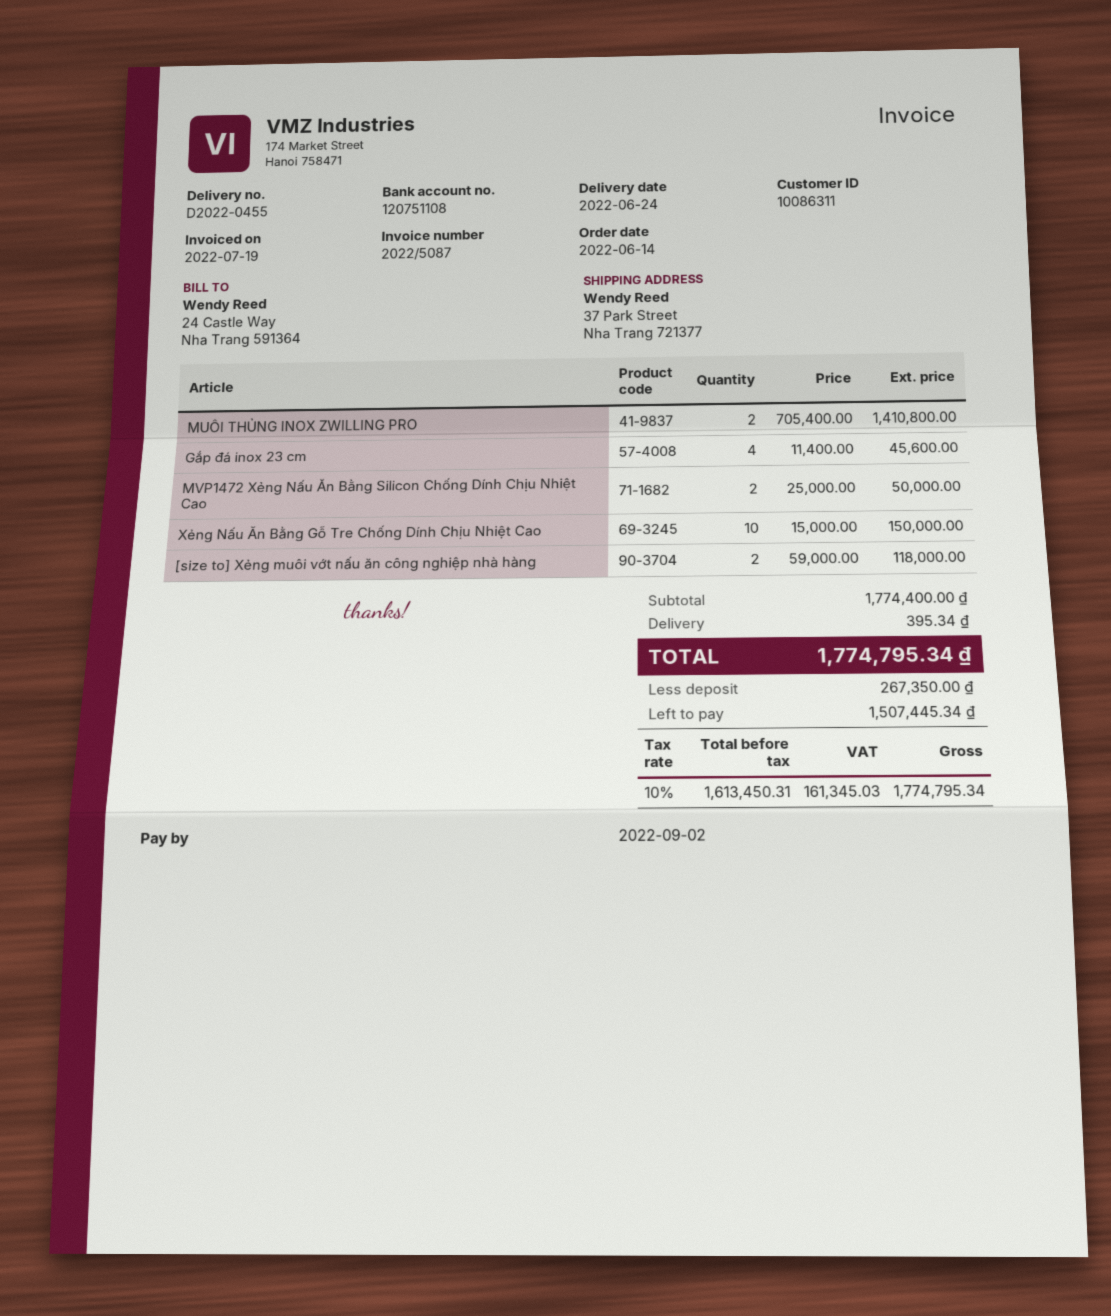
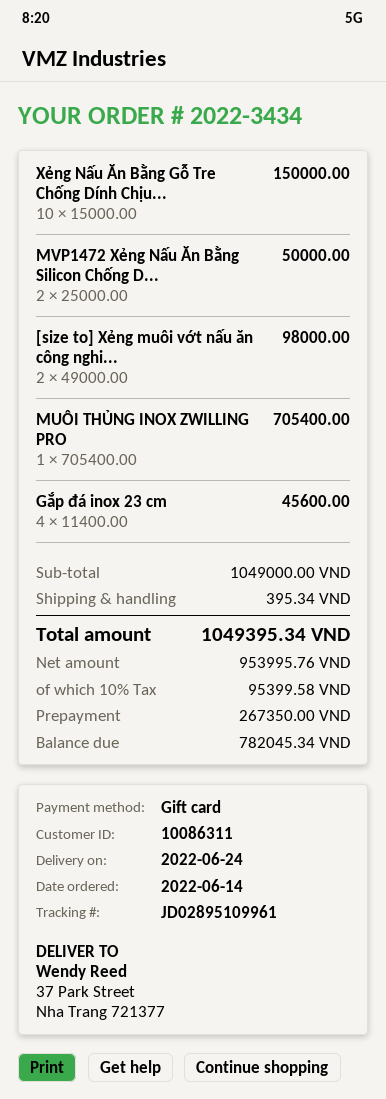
MUÔI THỦNG INOX ZWILLING PRO: 2 x 705400.00 = 1410800.00 -> 1 x 705400.00 = 705400.00
[size to] Xẻng muôi vớt nấu ăn công nghiệp nhà hàng: 2 x 59000.00 = 118000.00 -> 2 x 49000.00 = 98000.00
subtotal: 1774400.00 -> 1049000.00
net: 1613450.31 -> 953995.76
tax: 10% = 161345.03 -> 10% = 95399.58
total: 1774795.34 -> 1049395.34
balance: 1507445.34 -> 782045.34

